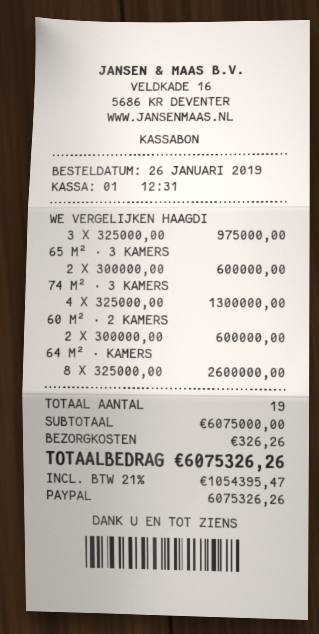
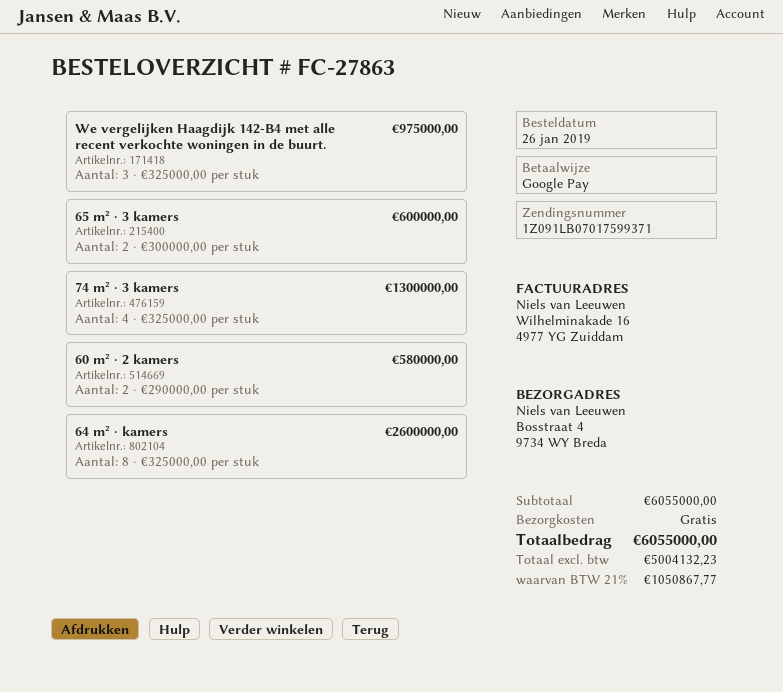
payment method: PayPal -> Google Pay
60 M² · 2 KAMERS: 2 x 300000.00 = 600000.00 -> 2 x 290000.00 = 580000.00
subtotal: 6075000.00 -> 6055000.00
shipping: 326.26 -> 0.00
tax: 21% = 1054395.47 -> 21% = 1050867.77
total: 6075326.26 -> 6055000.00

